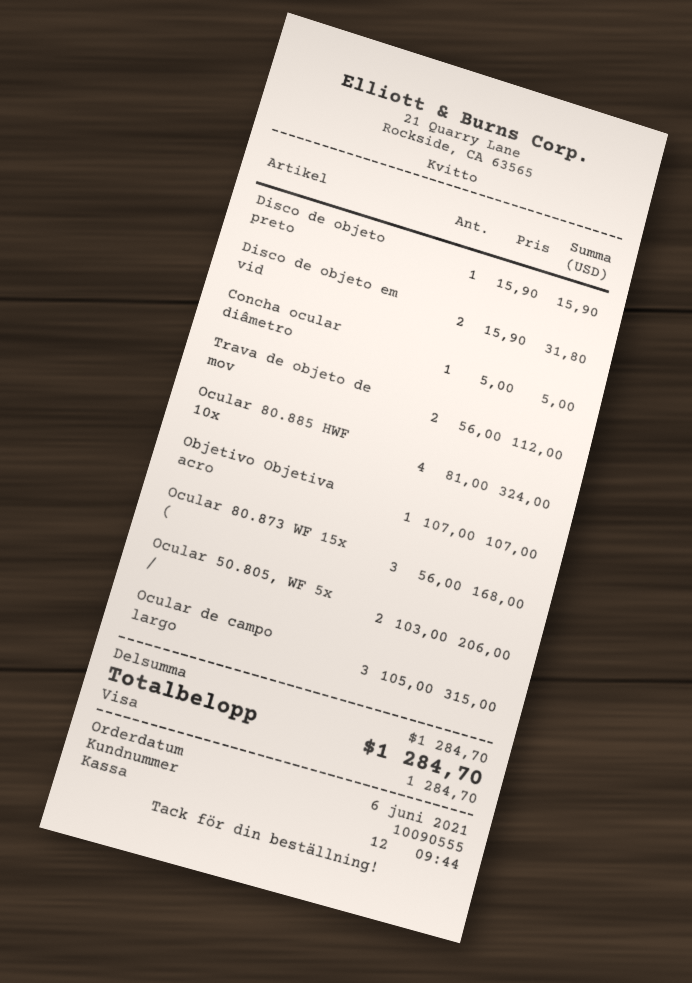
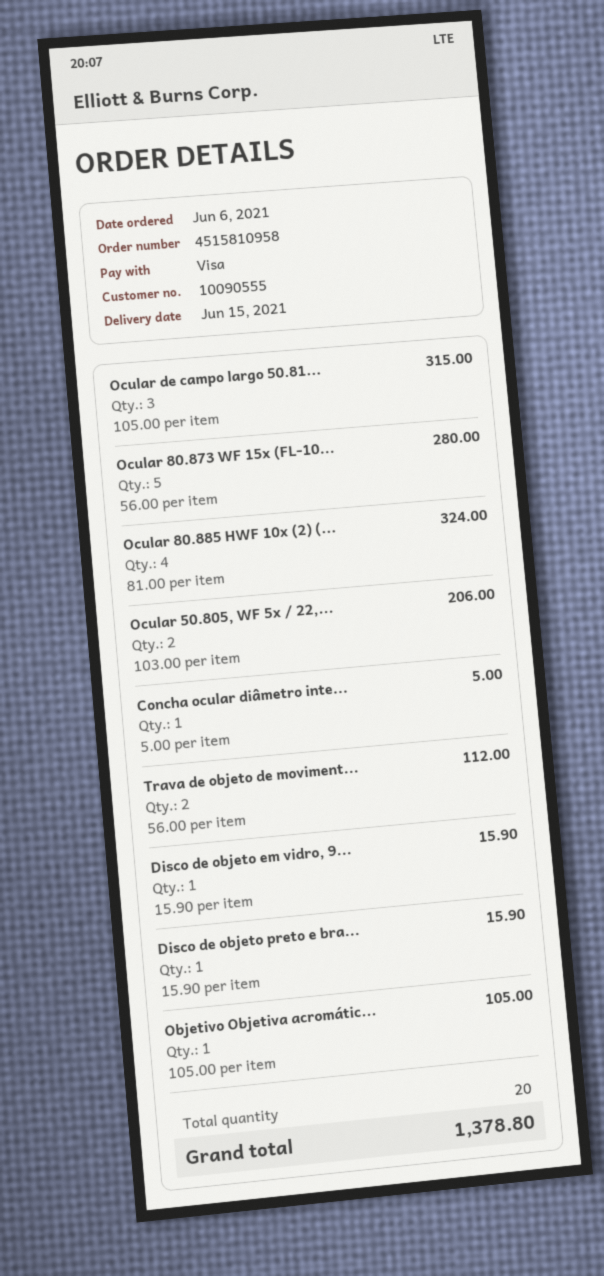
Disco de objeto em vid: 2 x 15.90 = 31.80 -> 1 x 15.90 = 15.90
Objetivo Objetiva acro: 1 x 107.00 = 107.00 -> 1 x 105.00 = 105.00
Ocular 80.873 WF 15x (: 3 x 56.00 = 168.00 -> 5 x 56.00 = 280.00
total: 1284.70 -> 1378.80

